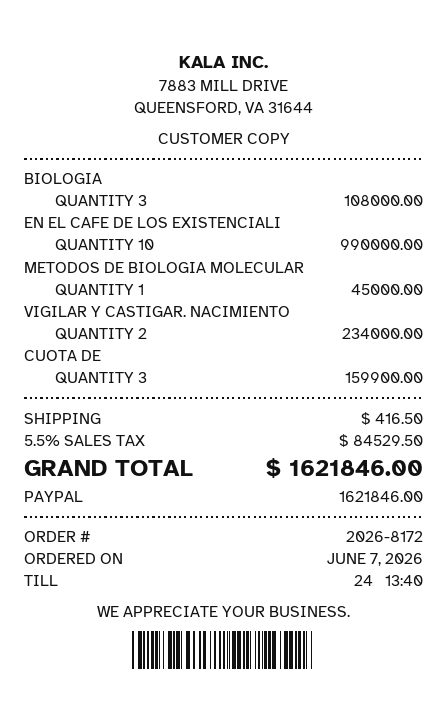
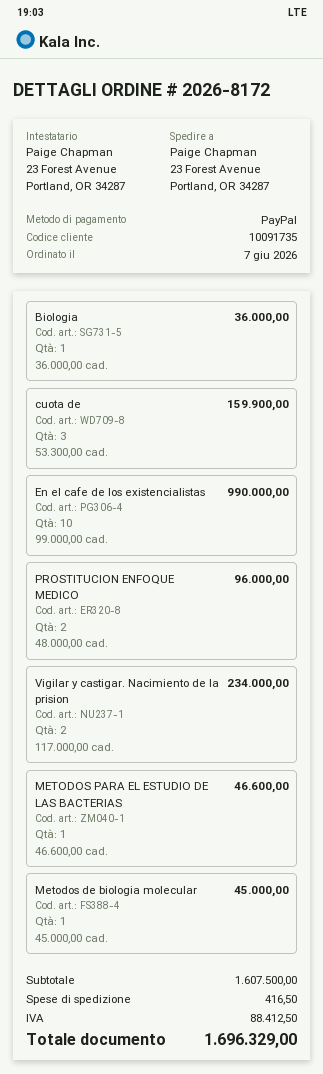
BIOLOGIA: 3 for 108000.00 -> 1 for 36000.00
PROSTITUCION ENFOQUE MEDICO: none -> 2 for 96000.00
METODOS PARA EL ESTUDIO DE LAS BACTERIAS: none -> 1 for 46600.00
tax: 84529.50 -> 88412.50
total: 1621846.00 -> 1696329.00

